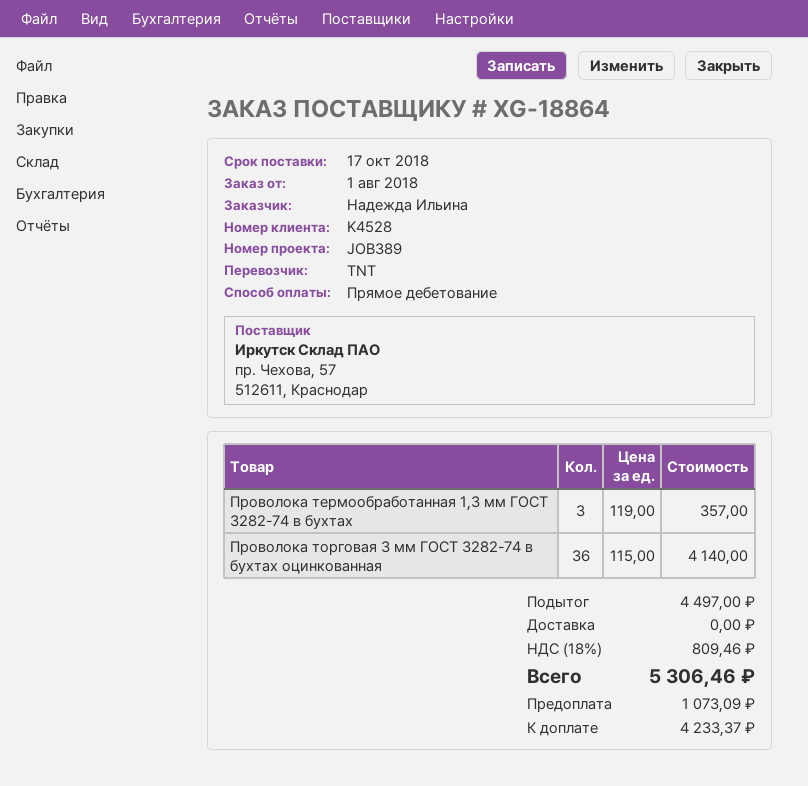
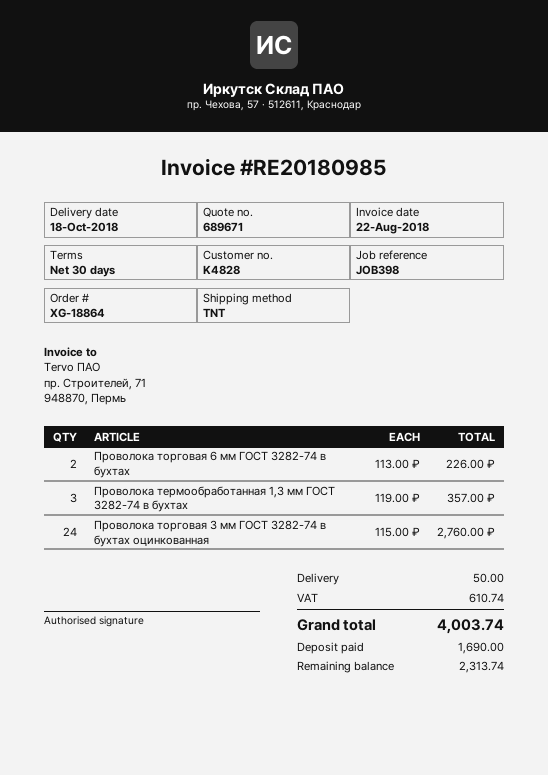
delivery date: 2018-10-17 -> 2018-10-18
customer number: K4528 -> K4828
reference: JOB389 -> JOB398
Проволока торговая 3 мм ГОСТ 3282-74 в бухтах оцинкованная: 36 x 115.00 = 4140.00 -> 24 x 115.00 = 2760.00
Проволока торговая 6 мм ГОСТ 3282-74 в бухтах: none -> 2 x 113.00 = 226.00
shipping: 0.00 -> 50.00
tax: 809.46 -> 610.74
total: 5306.46 -> 4003.74
deposit: 1073.09 -> 1690.00
balance: 4233.37 -> 2313.74

